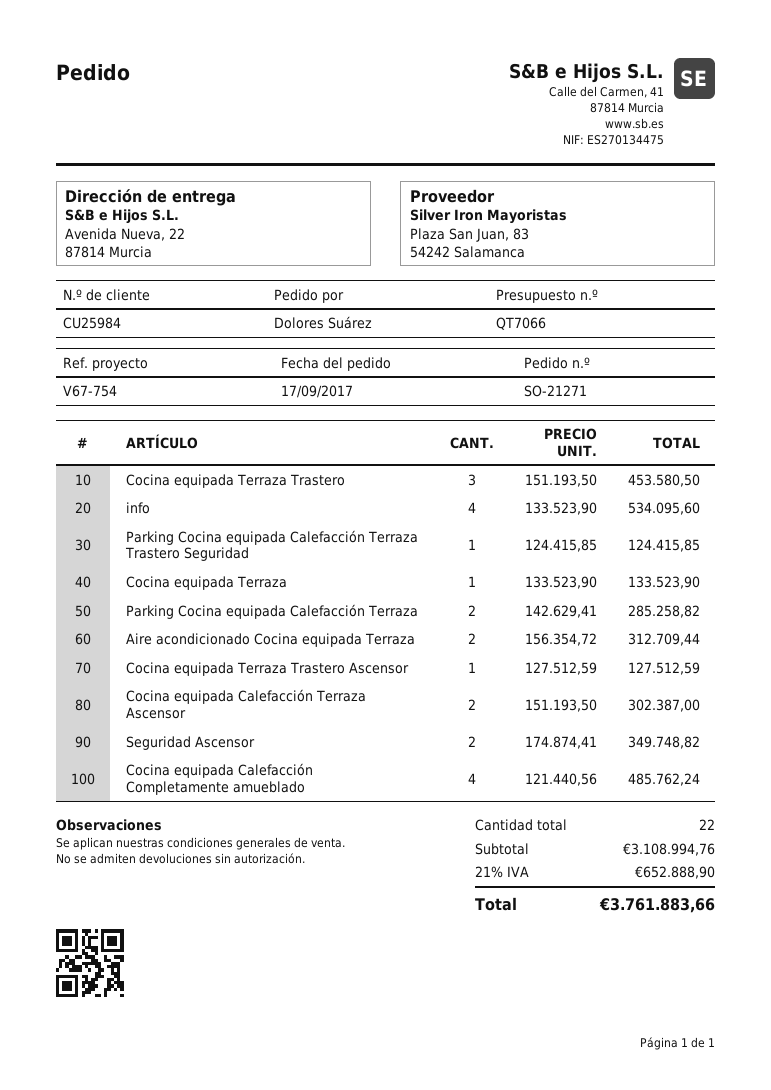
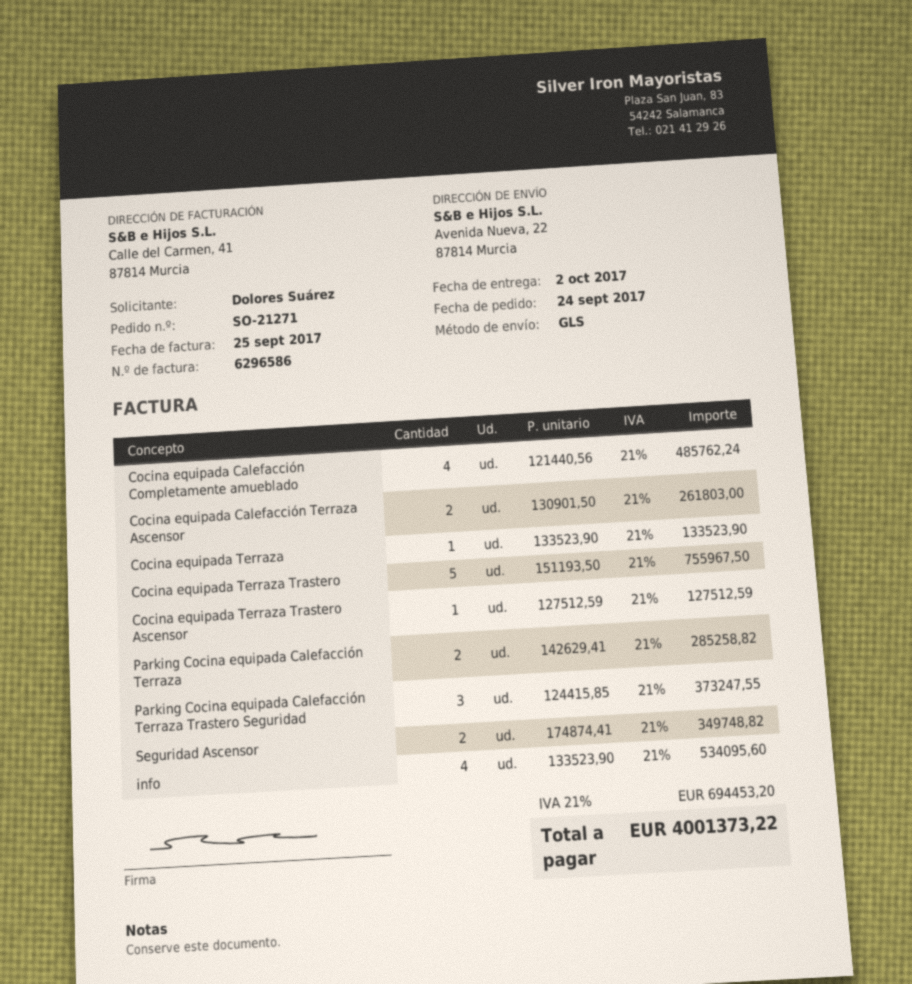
order date: 2017-09-17 -> 2017-09-24
Cocina equipada Terraza Trastero: 3 x 151193.50 = 453580.50 -> 5 x 151193.50 = 755967.50
Parking Cocina equipada Calefacción Terraza Trastero Seguridad: 1 x 124415.85 = 124415.85 -> 3 x 124415.85 = 373247.55
Aire acondicionado Cocina equipada Terraza: 2 x 156354.72 = 312709.44 -> none
Cocina equipada Calefacción Terraza Ascensor: 2 x 151193.50 = 302387.00 -> 2 x 130901.50 = 261803.00
tax: 21% = 652888.90 -> 21% = 694453.20
total: 3761883.66 -> 4001373.22

